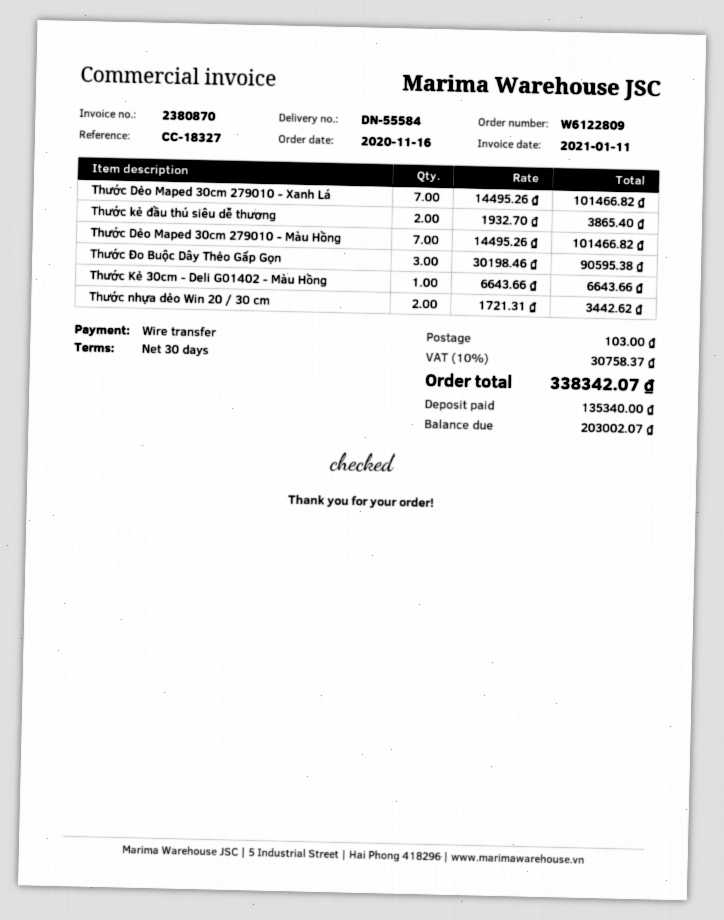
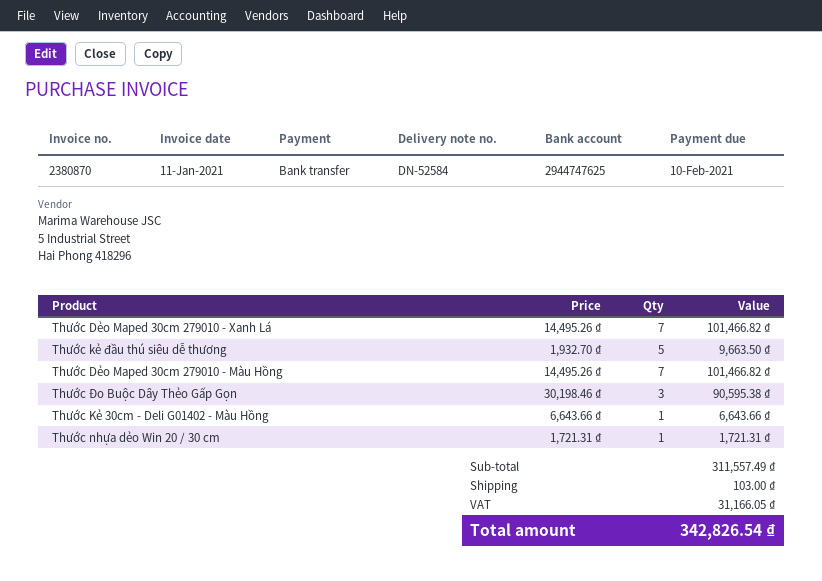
delivery note number: DN-55584 -> DN-52584
Thước kẻ đầu thú siêu dễ thương: 2 x 1932.70 = 3865.40 -> 5 x 1932.70 = 9663.50
Thước nhựa dẻo Win 20 / 30 cm: 2 x 1721.31 = 3442.62 -> 1 x 1721.31 = 1721.31
tax: 30758.37 -> 31166.05
total: 338342.07 -> 342826.54

